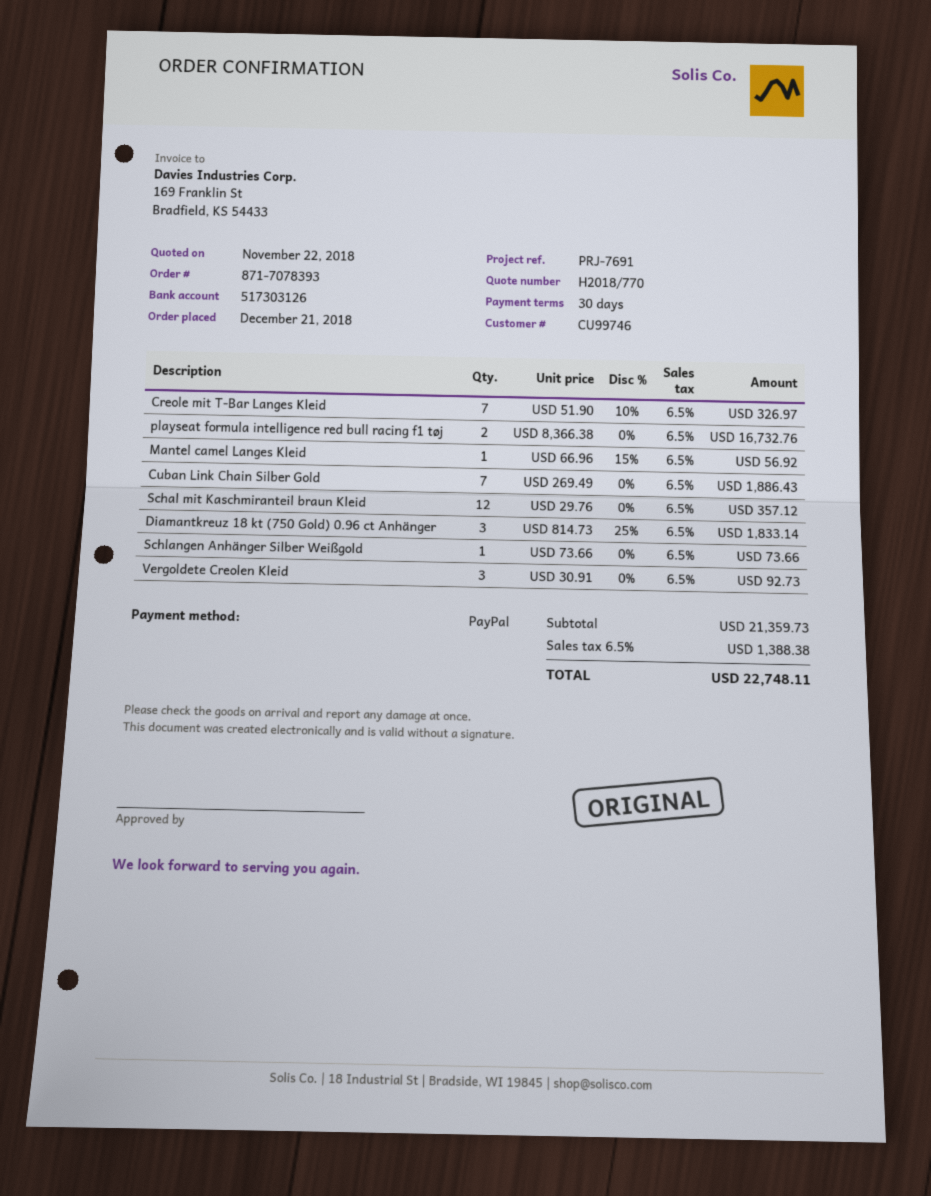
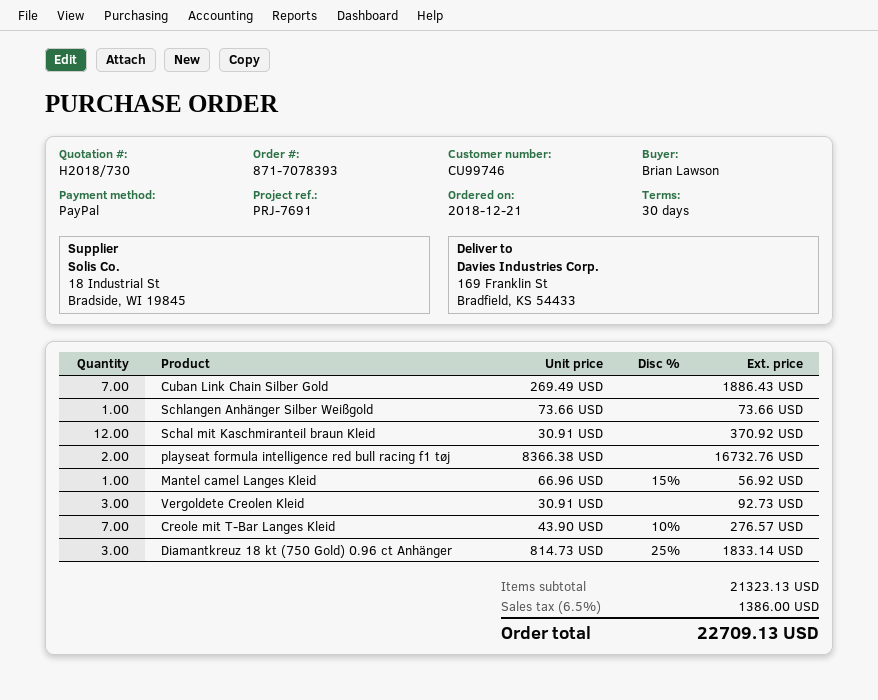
quote number: H2018/770 -> H2018/730
Creole mit T-Bar Langes Kleid: 7 x 51.90 - 10% = 326.97 -> 7 x 43.90 - 10% = 276.57
Schal mit Kaschmiranteil braun Kleid: 12 x 29.76 = 357.12 -> 12 x 30.91 = 370.92
subtotal: 21359.73 -> 21323.13
tax: 6.5% = 1388.38 -> 6.5% = 1386.00
total: 22748.11 -> 22709.13

